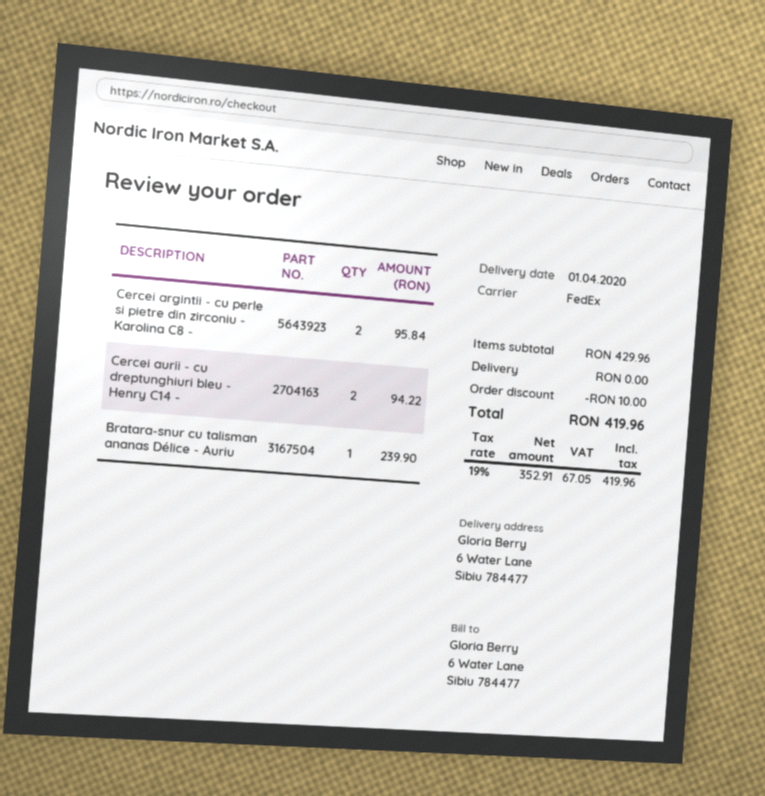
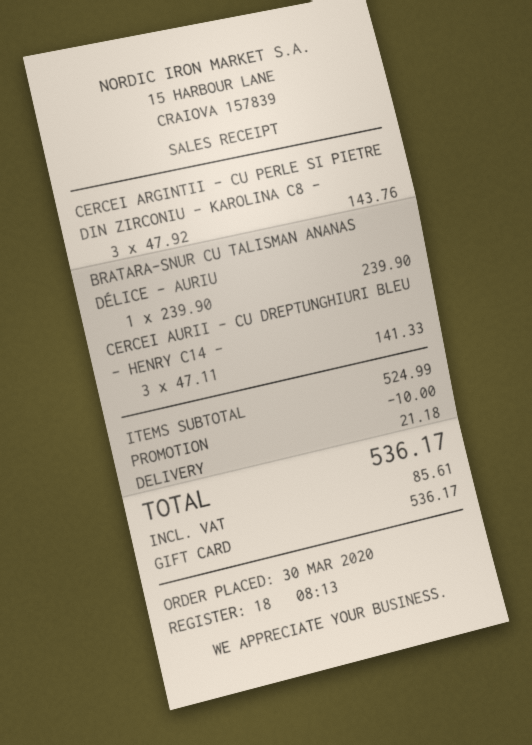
Cercei argintii - cu perle si pietre din zirconiu - Karolina C8 -: 2 for 95.84 -> 3 for 143.76
Cercei aurii - cu dreptunghiuri bleu - Henry C14 -: 2 for 94.22 -> 3 for 141.33
subtotal: 429.96 -> 524.99
shipping: 0.00 -> 21.18
tax: 67.05 -> 85.61
total: 419.96 -> 536.17

